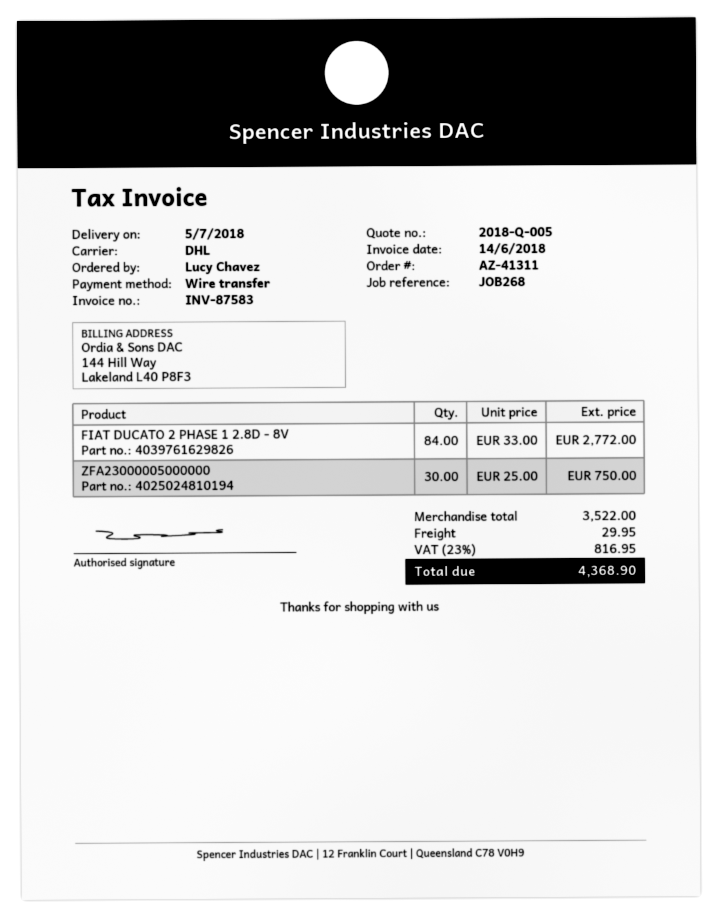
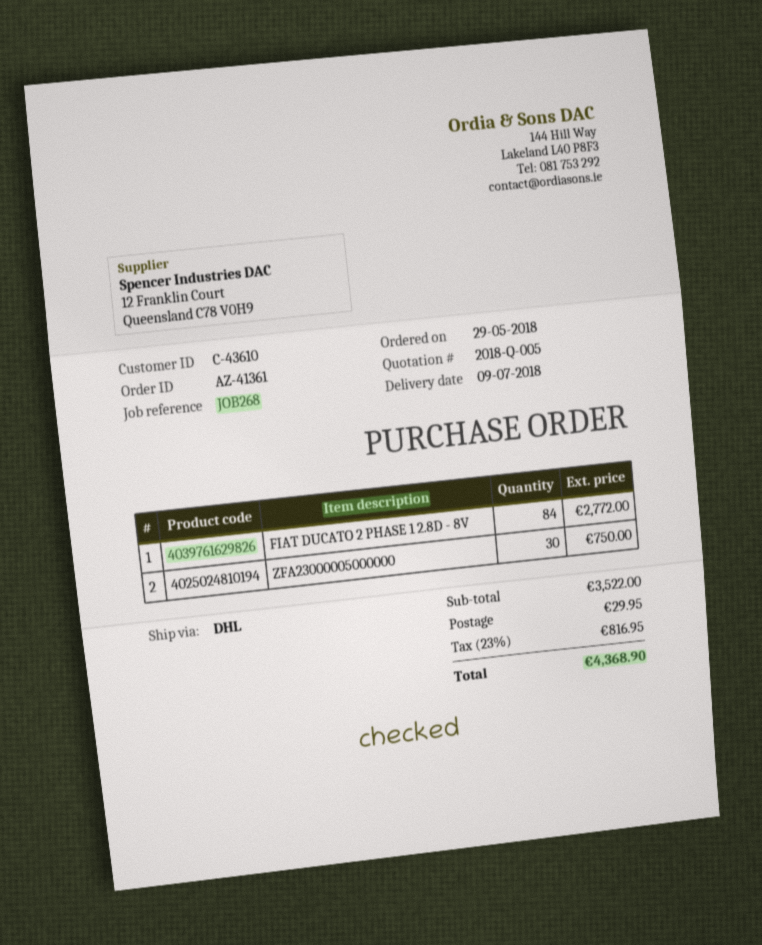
order number: AZ-41311 -> AZ-41361
delivery date: 2018-07-05 -> 2018-07-09

